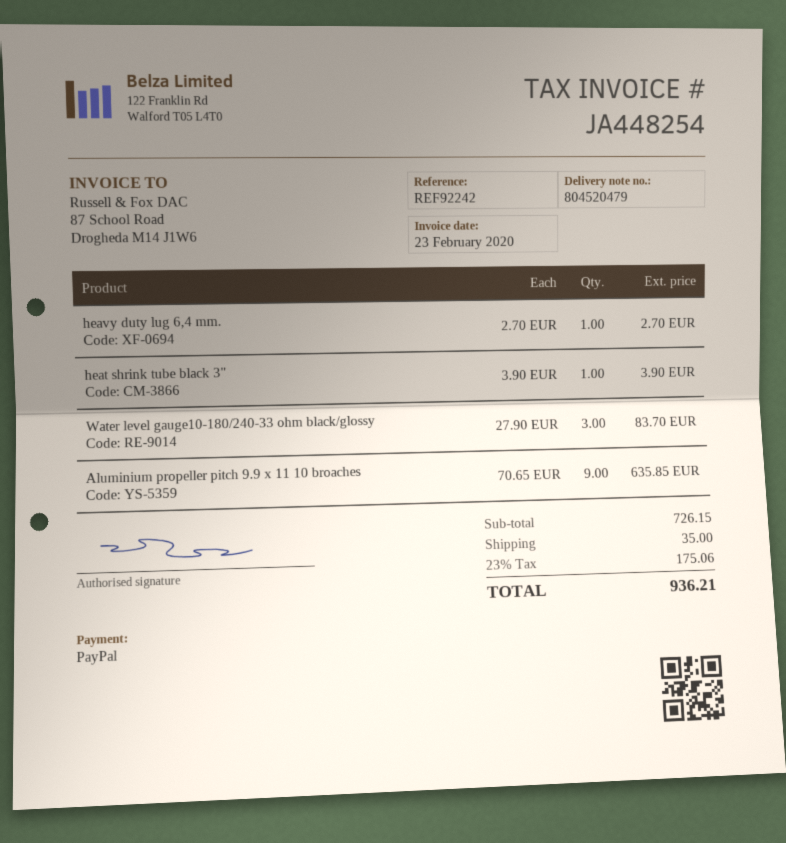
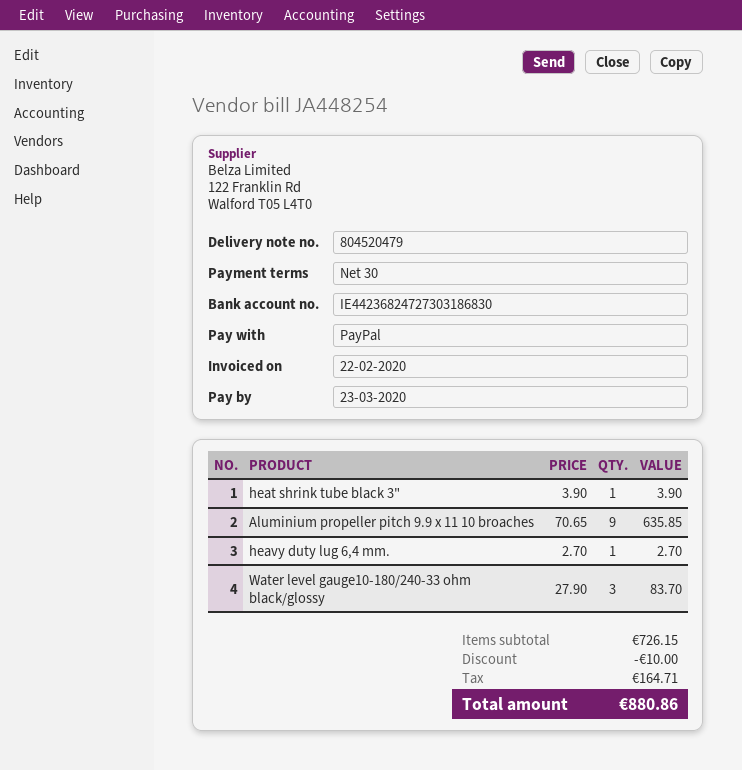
invoice date: 2020-02-23 -> 2020-02-22
discount: none -> 10.00
shipping: 35.00 -> none
tax: 175.06 -> 164.71
total: 936.21 -> 880.86

